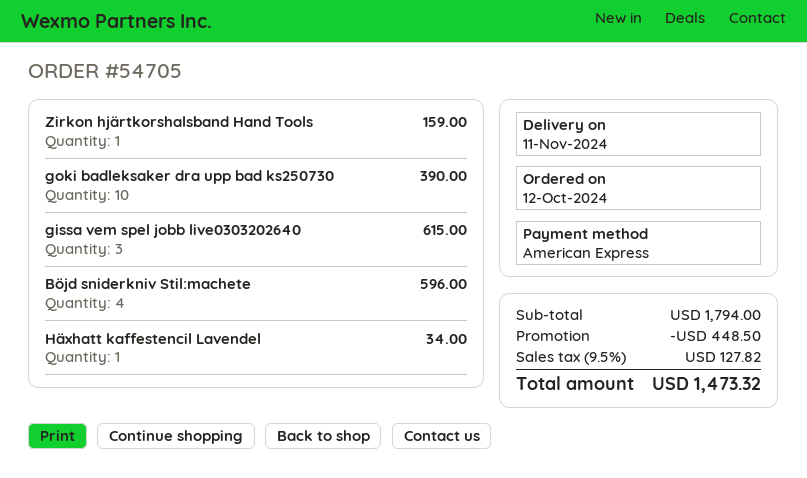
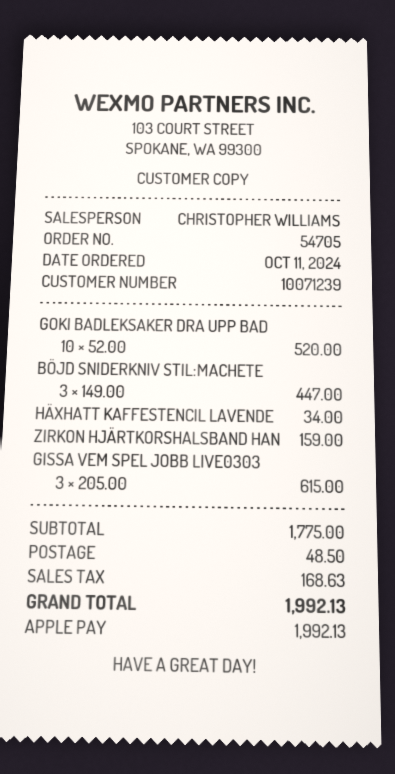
order date: 2024-10-12 -> 2024-10-11
payment method: American Express -> Apple Pay
goki badleksaker dra upp bad ks250730: 10 for 390.00 -> 10 for 520.00
Böjd sniderkniv Stil:machete: 4 for 596.00 -> 3 for 447.00
subtotal: 1794.00 -> 1775.00
discount: 448.50 -> none
shipping: none -> 48.50
tax: 127.82 -> 168.63
total: 1473.32 -> 1992.13

